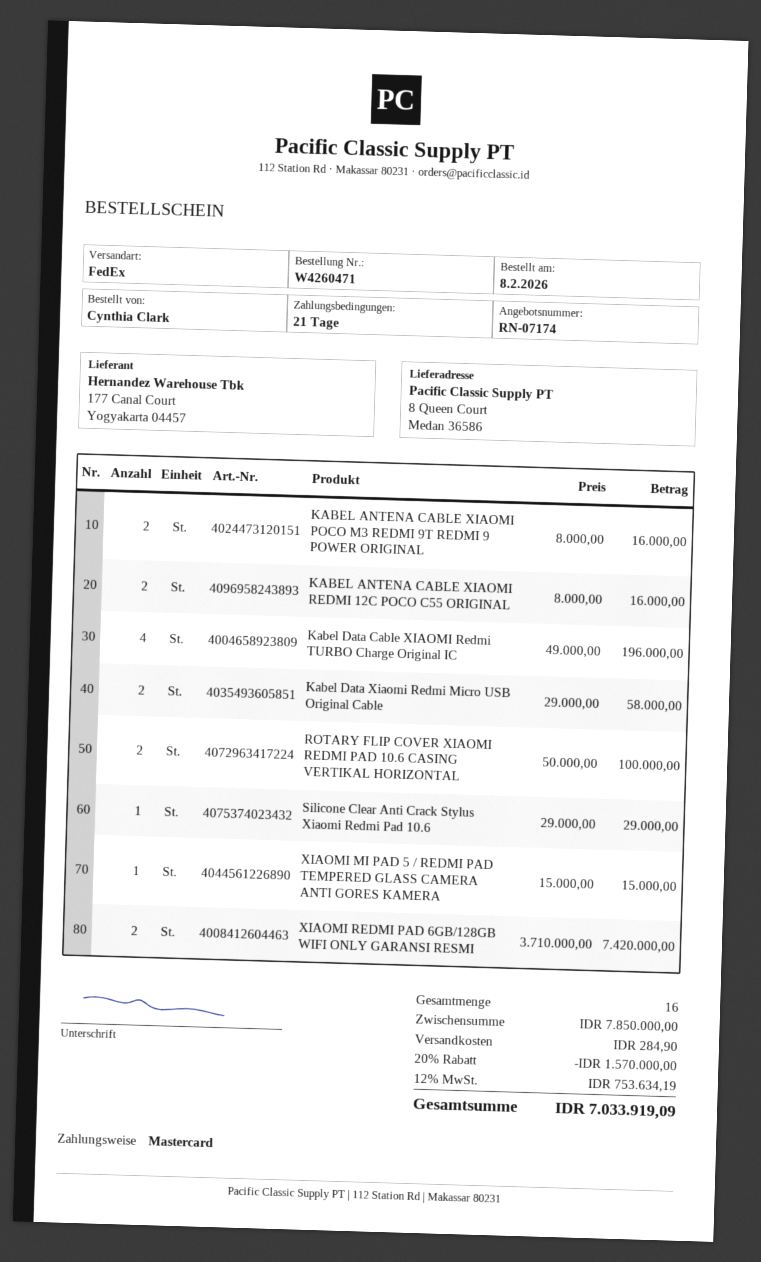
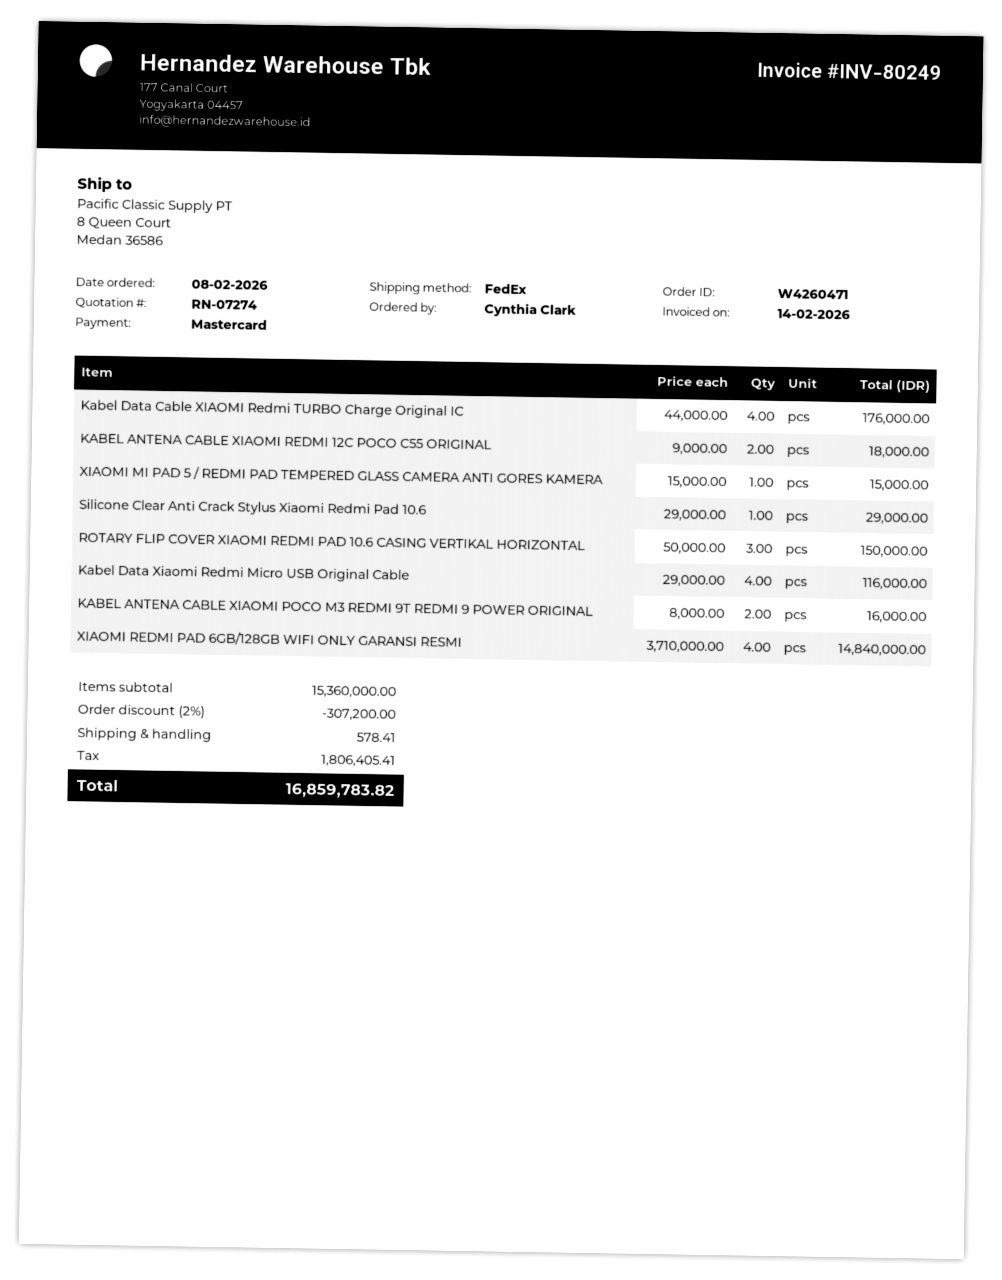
quote number: RN-07174 -> RN-07274
KABEL ANTENA CABLE XIAOMI REDMI 12C POCO C55 ORIGINAL: 2 x 8000.00 = 16000.00 -> 2 x 9000.00 = 18000.00
Kabel Data Cable XIAOMI Redmi TURBO Charge Original IC: 4 x 49000.00 = 196000.00 -> 4 x 44000.00 = 176000.00
Kabel Data Xiaomi Redmi Micro USB Original Cable: 2 x 29000.00 = 58000.00 -> 4 x 29000.00 = 116000.00
ROTARY FLIP COVER XIAOMI REDMI PAD 10.6 CASING VERTIKAL HORIZONTAL: 2 x 50000.00 = 100000.00 -> 3 x 50000.00 = 150000.00
XIAOMI REDMI PAD 6GB/128GB WIFI ONLY GARANSI RESMI: 2 x 3710000.00 = 7420000.00 -> 4 x 3710000.00 = 14840000.00
subtotal: 7850000.00 -> 15360000.00
discount: 20% = 1570000.00 -> 2% = 307200.00
shipping: 284.90 -> 578.41
tax: 753634.19 -> 1806405.41
total: 7033919.09 -> 16859783.82

